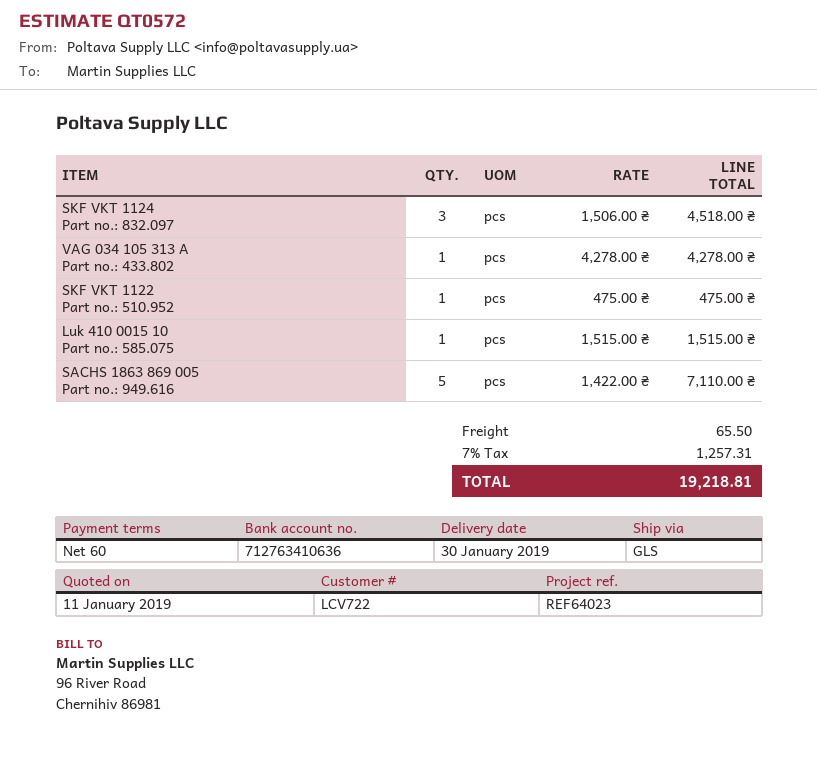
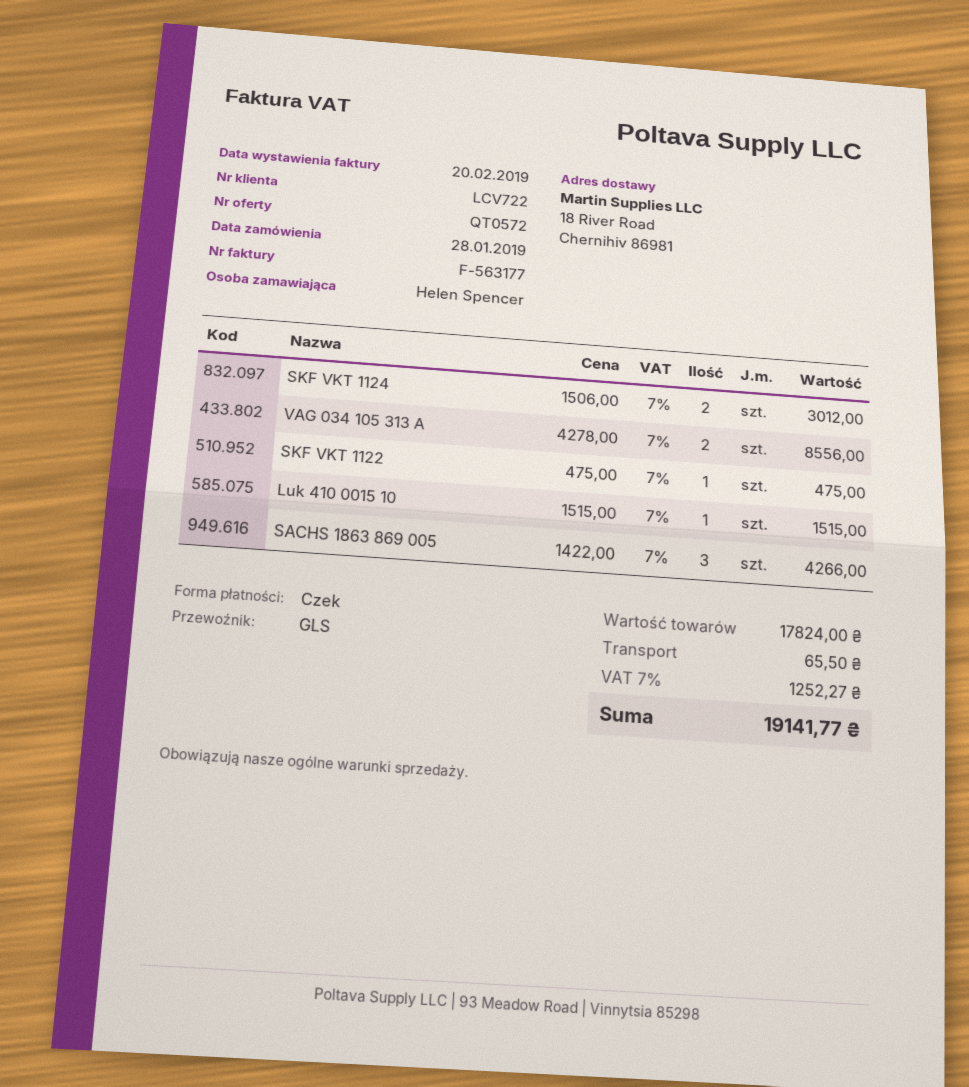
SKF VKT 1124: 3 x 1506.00 = 4518.00 -> 2 x 1506.00 = 3012.00
VAG 034 105 313 A: 1 x 4278.00 = 4278.00 -> 2 x 4278.00 = 8556.00
SACHS 1863 869 005: 5 x 1422.00 = 7110.00 -> 3 x 1422.00 = 4266.00
tax: 7% = 1257.31 -> 7% = 1252.27
total: 19218.81 -> 19141.77

